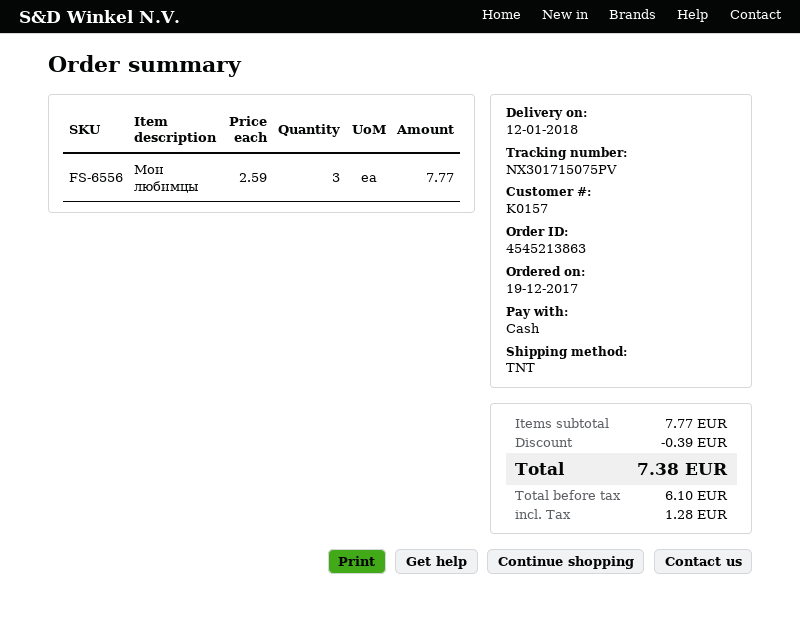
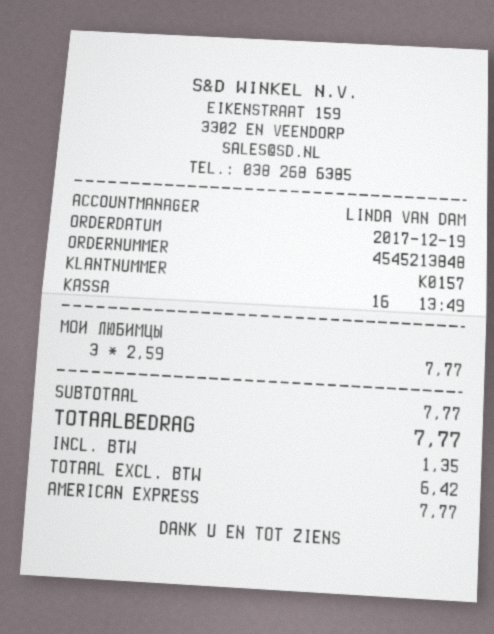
order number: 4545213863 -> 4545213848
payment method: cash -> American Express
discount: 0.39 -> none
net: 6.10 -> 6.42
tax: 1.28 -> 1.35
total: 7.38 -> 7.77

